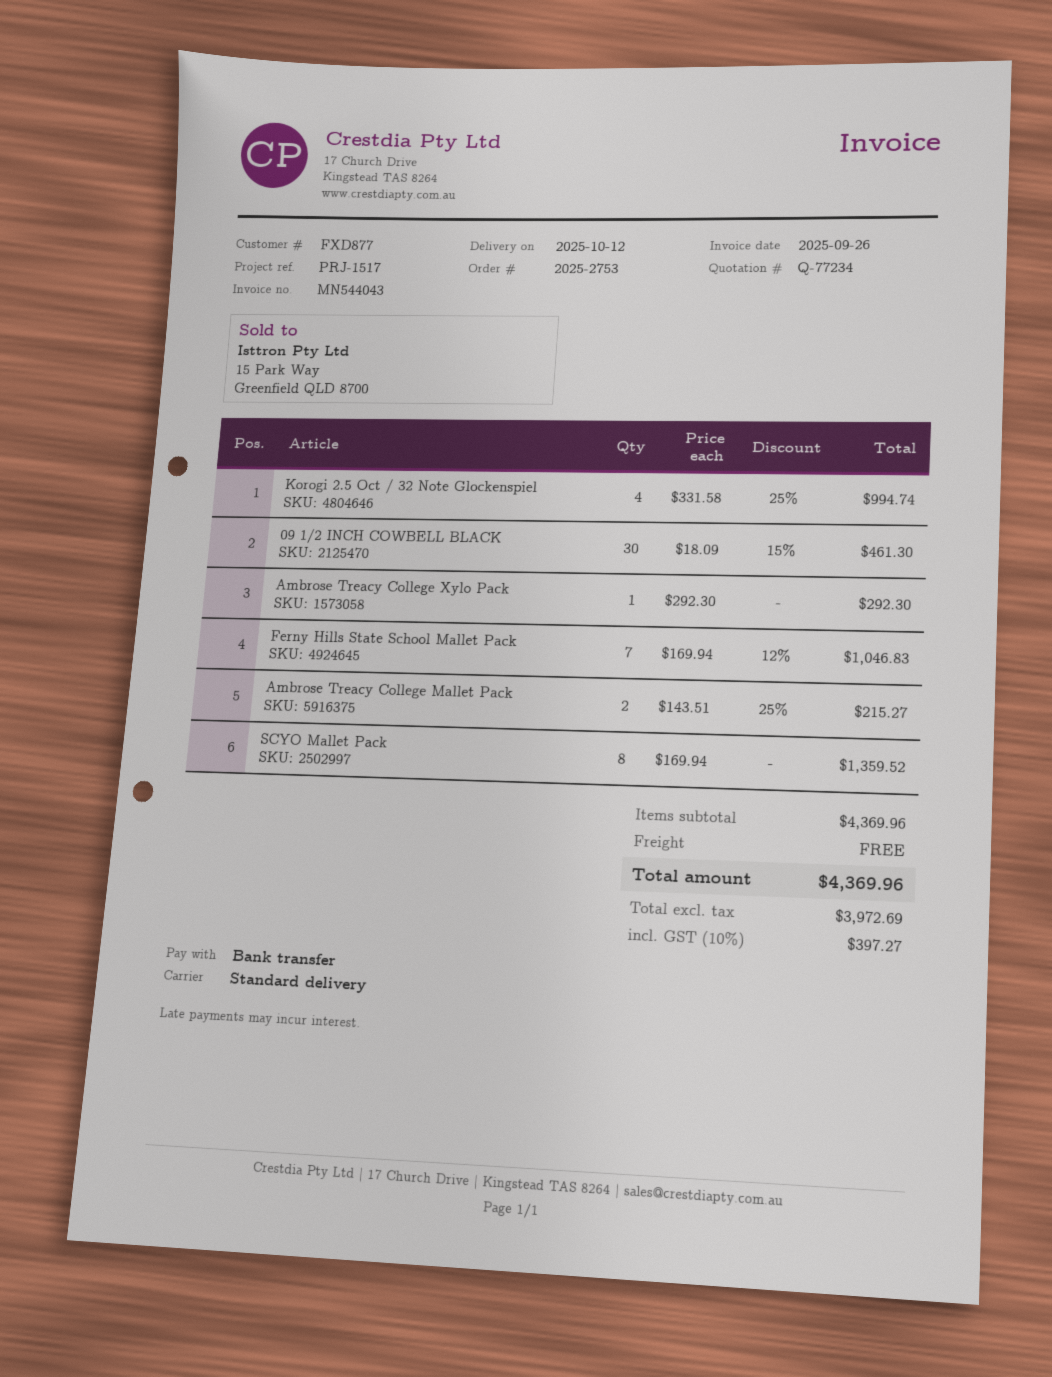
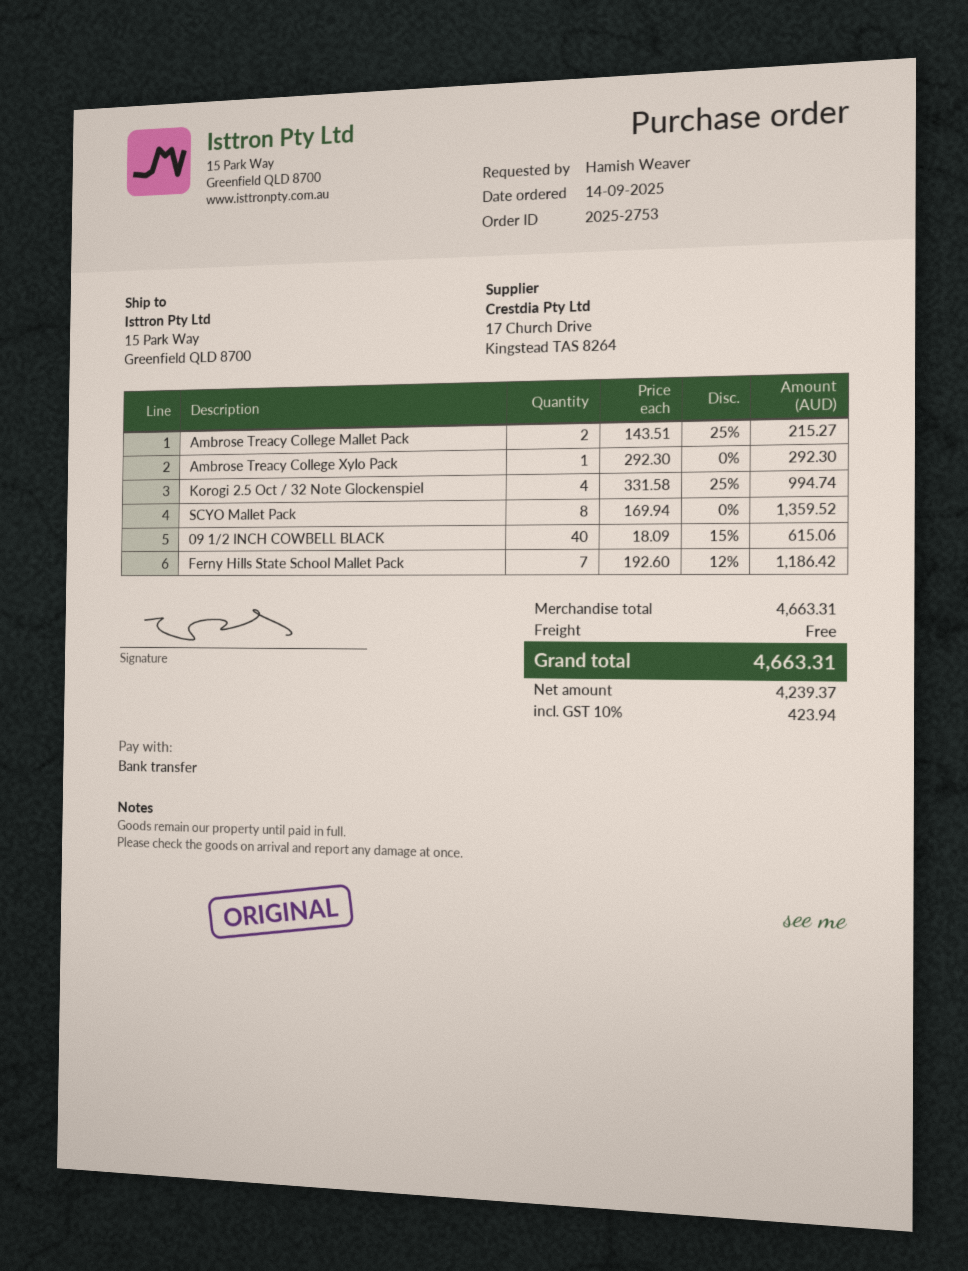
09 1/2 INCH COWBELL BLACK: 30 x 18.09 - 15% = 461.30 -> 40 x 18.09 - 15% = 615.06
Ferny Hills State School Mallet Pack: 7 x 169.94 - 12% = 1046.83 -> 7 x 192.60 - 12% = 1186.42
subtotal: 4369.96 -> 4663.31
net: 3972.69 -> 4239.37
tax: 10% = 397.27 -> 10% = 423.94
total: 4369.96 -> 4663.31

